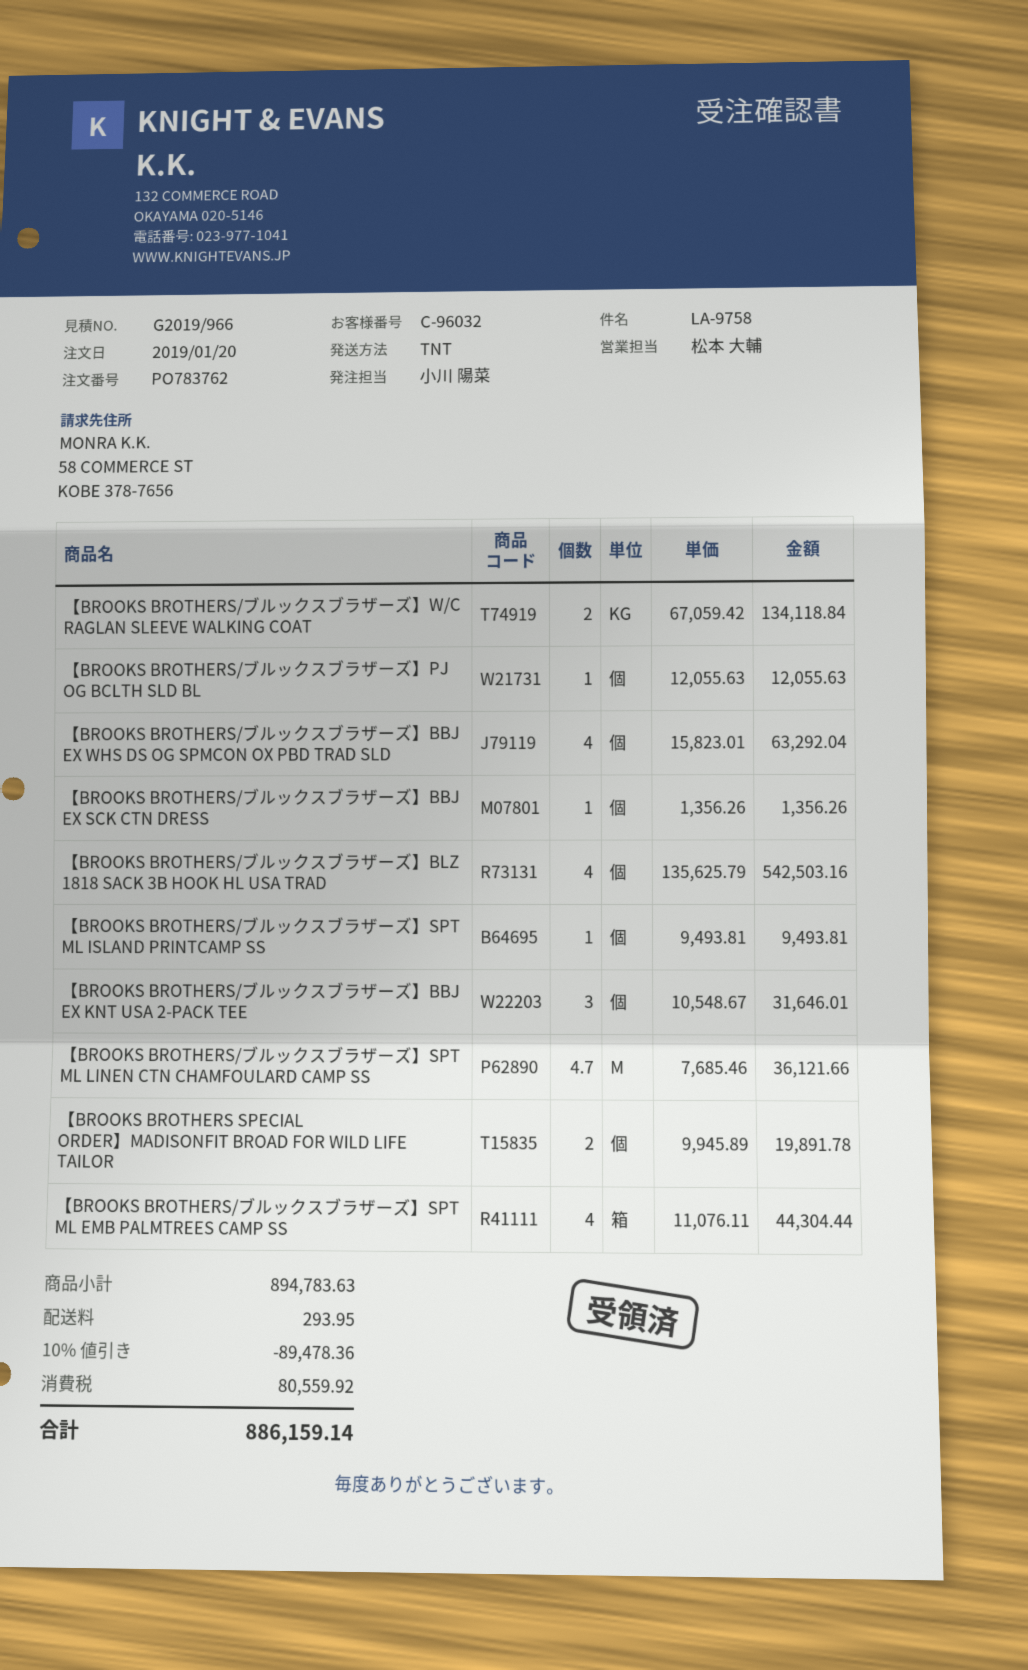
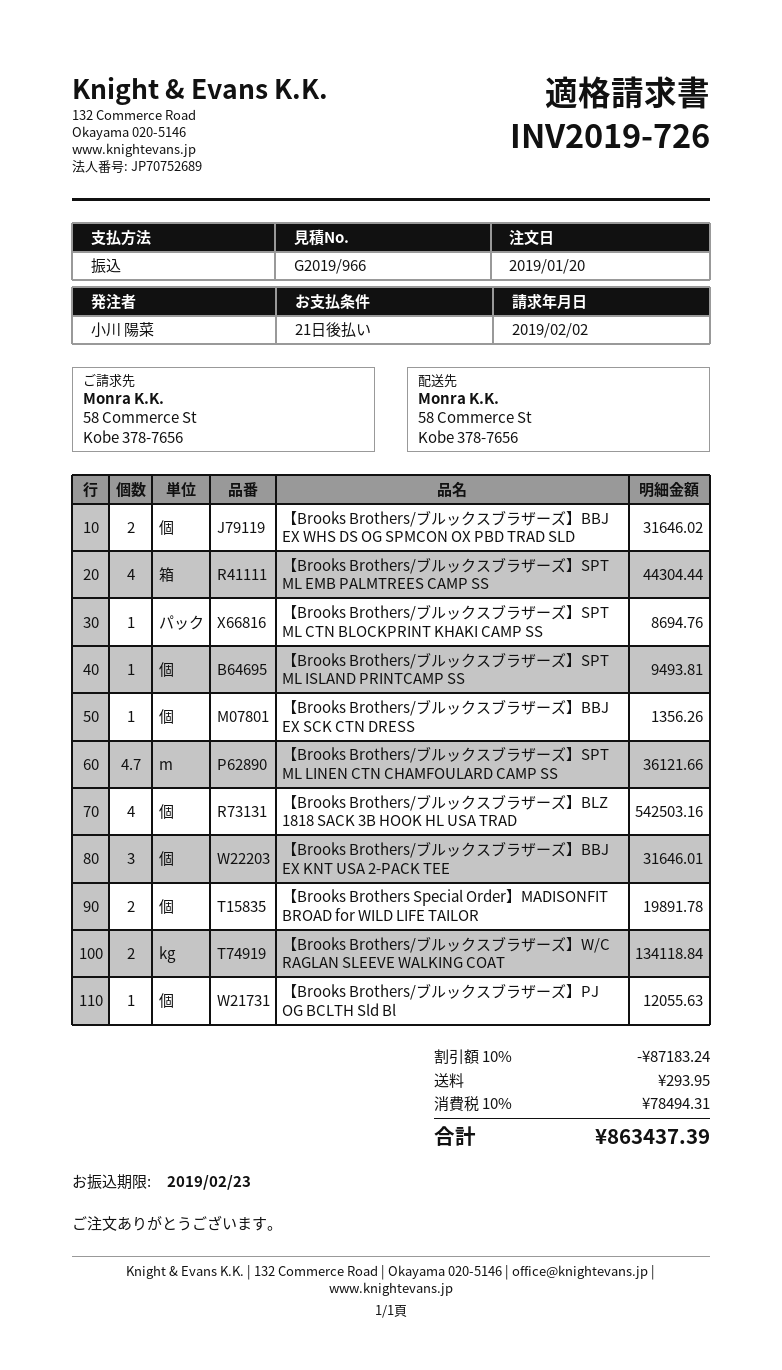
【BROOKS BROTHERS/ブルックスブラザーズ】BBJ EX WHS DS OG SPMCON OX PBD TRAD SLD: 4 for 63292.04 -> 2 for 31646.02
【Brooks Brothers/ブルックスブラザーズ】SPT ML CTN BLOCKPRINT KHAKI CAMP SS: none -> 1 for 8694.76
discount: 10% = 89478.36 -> 10% = 87183.24
tax: 80559.92 -> 78494.31
total: 886159.14 -> 863437.39

